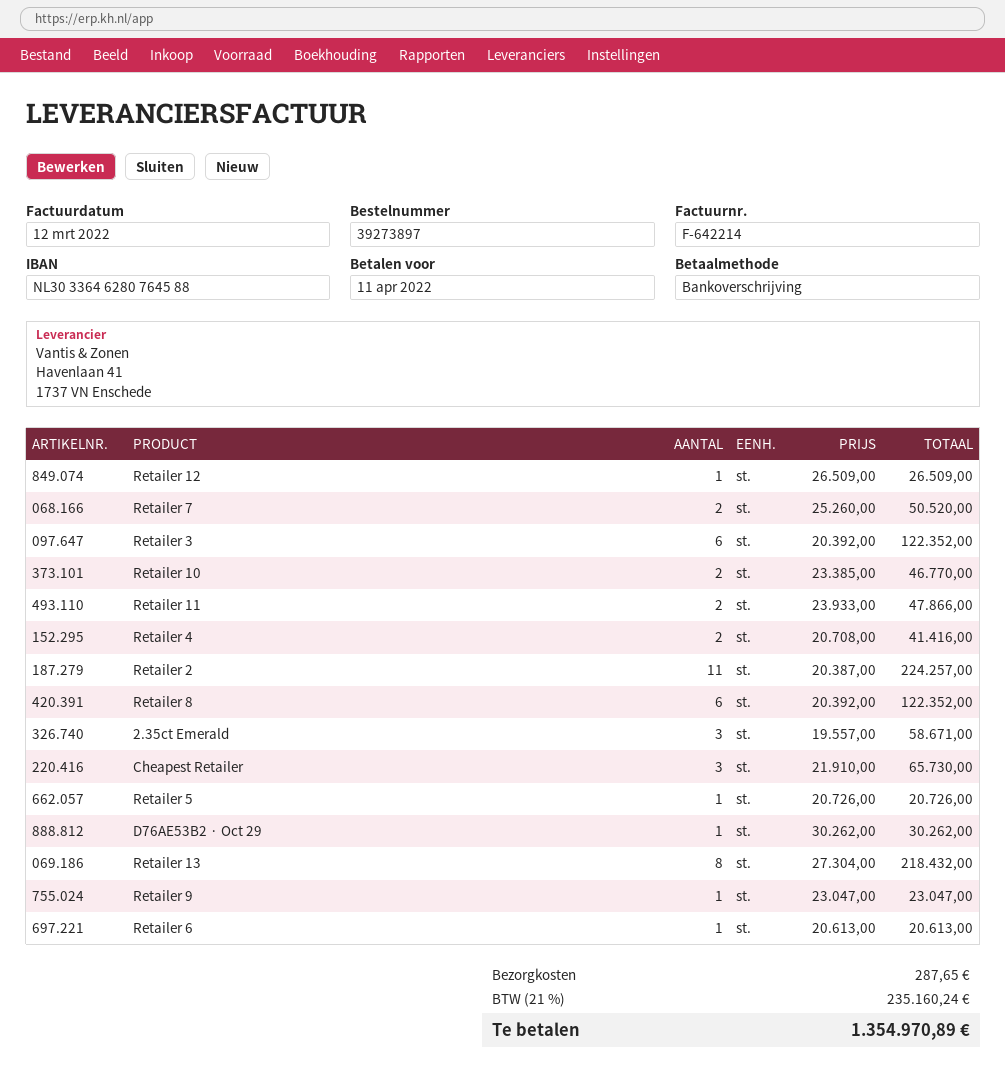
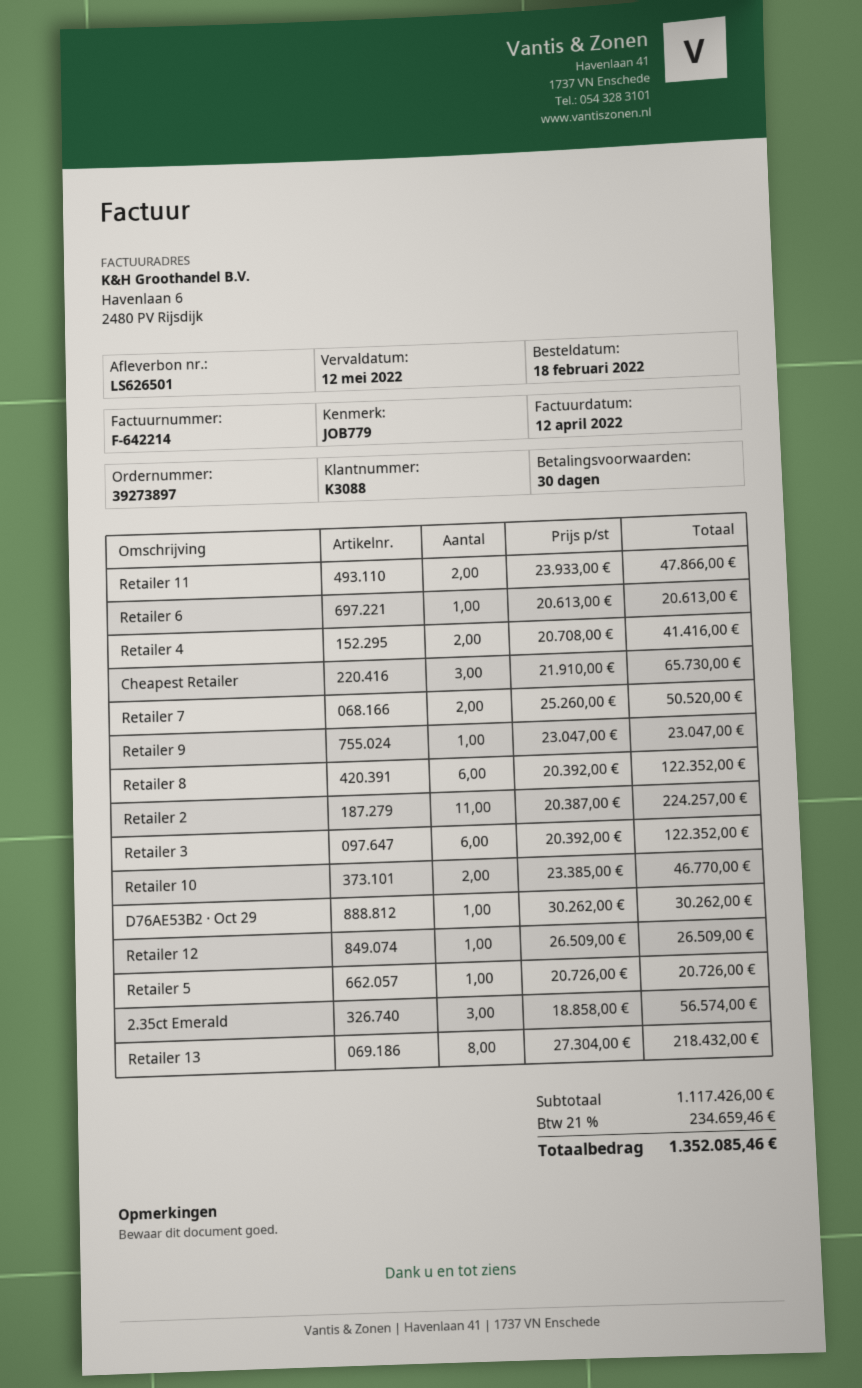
invoice date: 2022-03-12 -> 2022-04-12
due date: 2022-04-11 -> 2022-05-12
2.35ct Emerald: 3 x 19557.00 = 58671.00 -> 3 x 18858.00 = 56574.00
shipping: 287.65 -> none
tax: 21% = 235160.24 -> 21% = 234659.46
total: 1354970.89 -> 1352085.46

